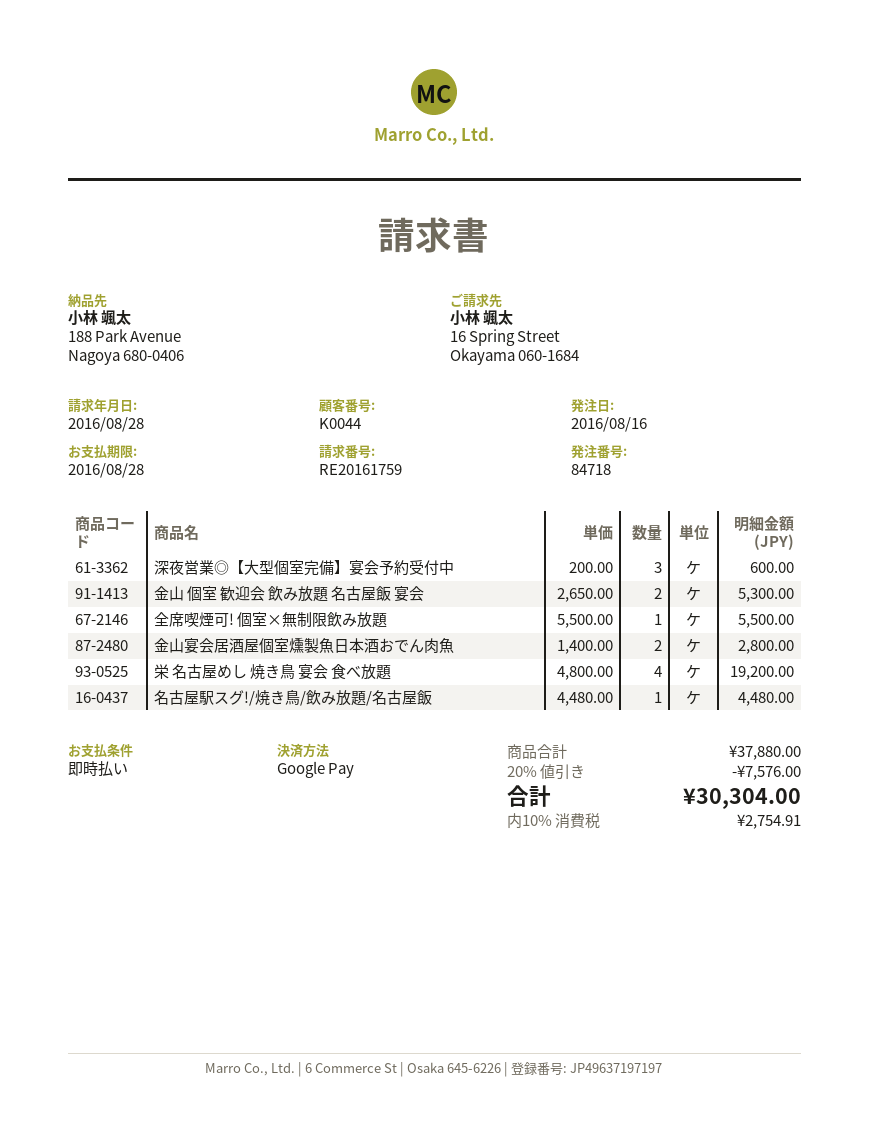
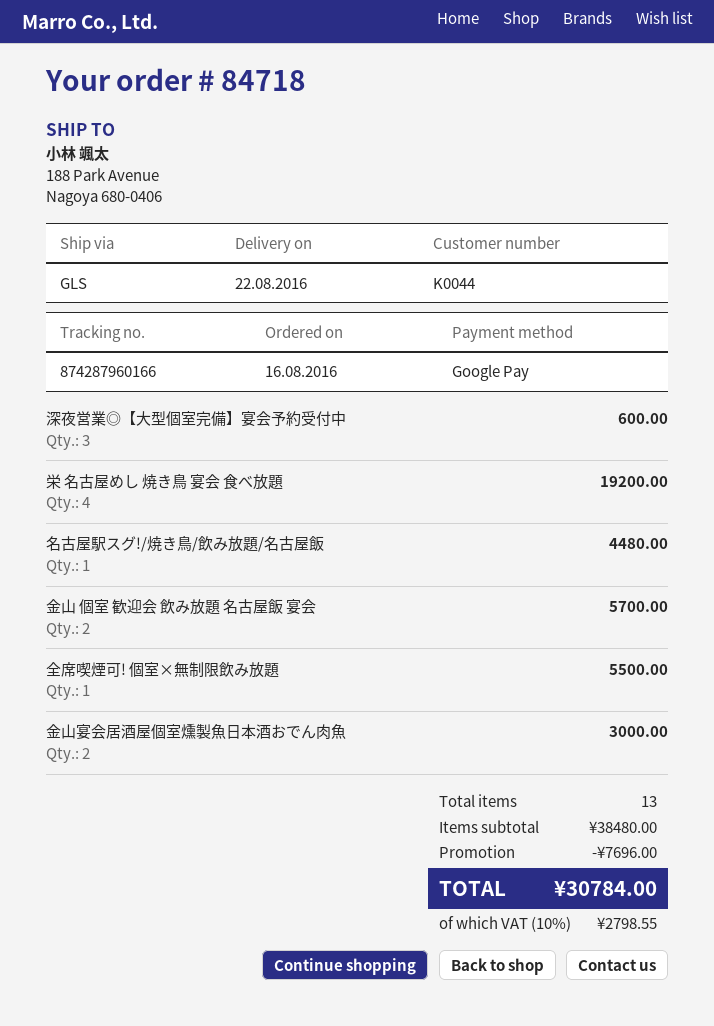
金山 個室 歓迎会 飲み放題 名古屋飯 宴会: 2 for 5300.00 -> 2 for 5700.00
金山宴会居酒屋個室燻製魚日本酒おでん肉魚: 2 for 2800.00 -> 2 for 3000.00
subtotal: 37880.00 -> 38480.00
discount: 7576.00 -> 7696.00
tax: 10% = 2754.91 -> 10% = 2798.55
total: 30304.00 -> 30784.00

